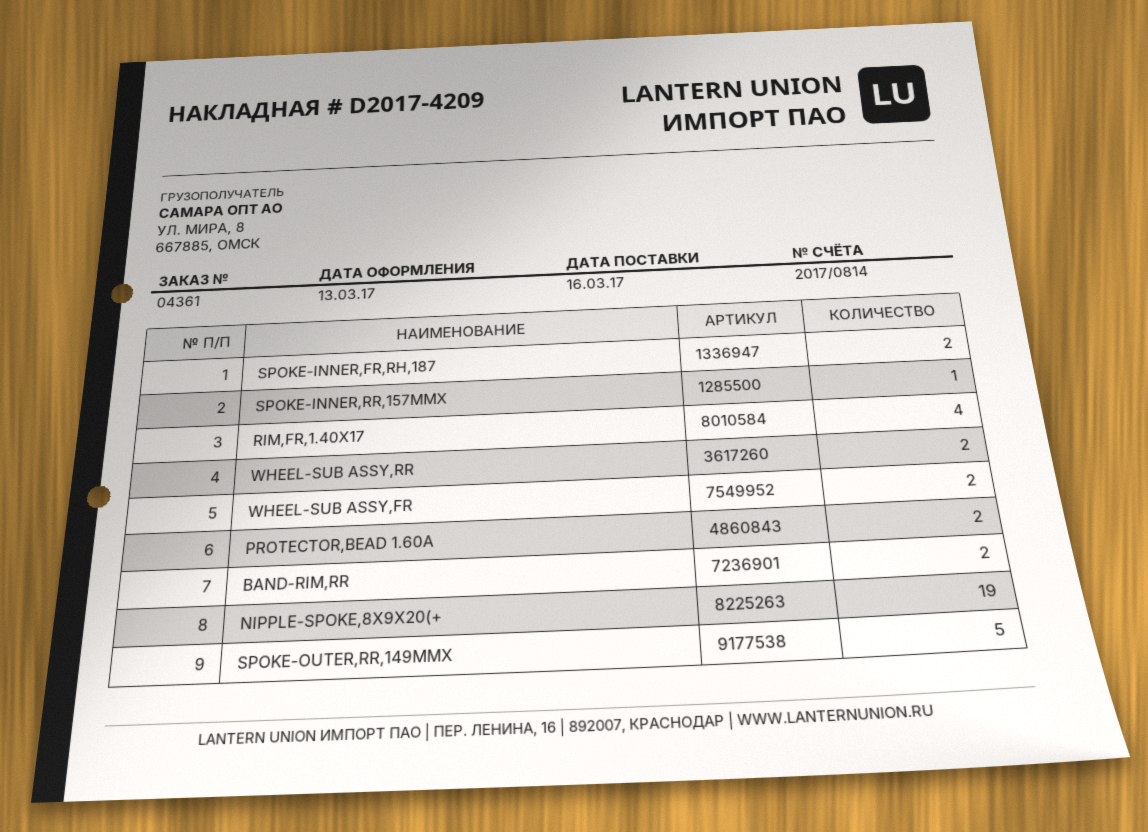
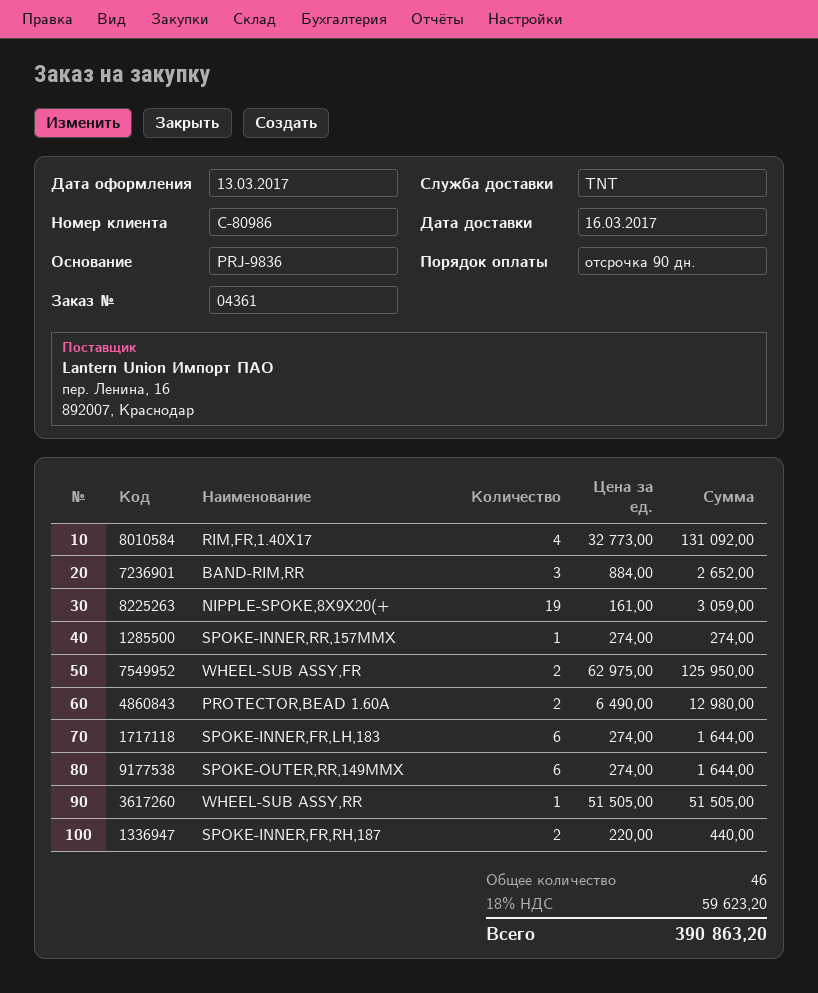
WHEEL-SUB ASSY,RR: 2 -> 1
BAND-RIM,RR: 2 -> 3
SPOKE-OUTER,RR,149MMX: 5 -> 6
SPOKE-INNER,FR,LH,183: none -> 6

